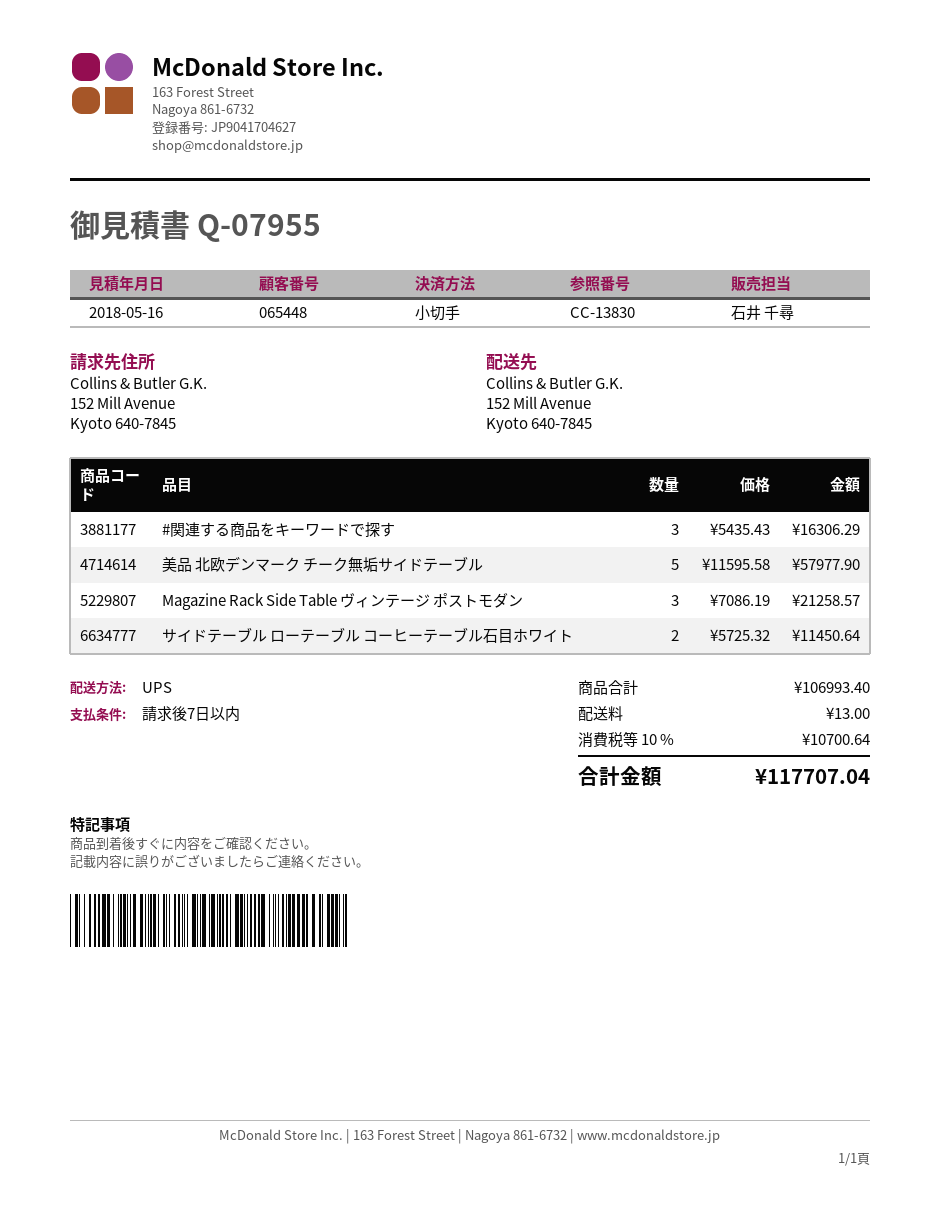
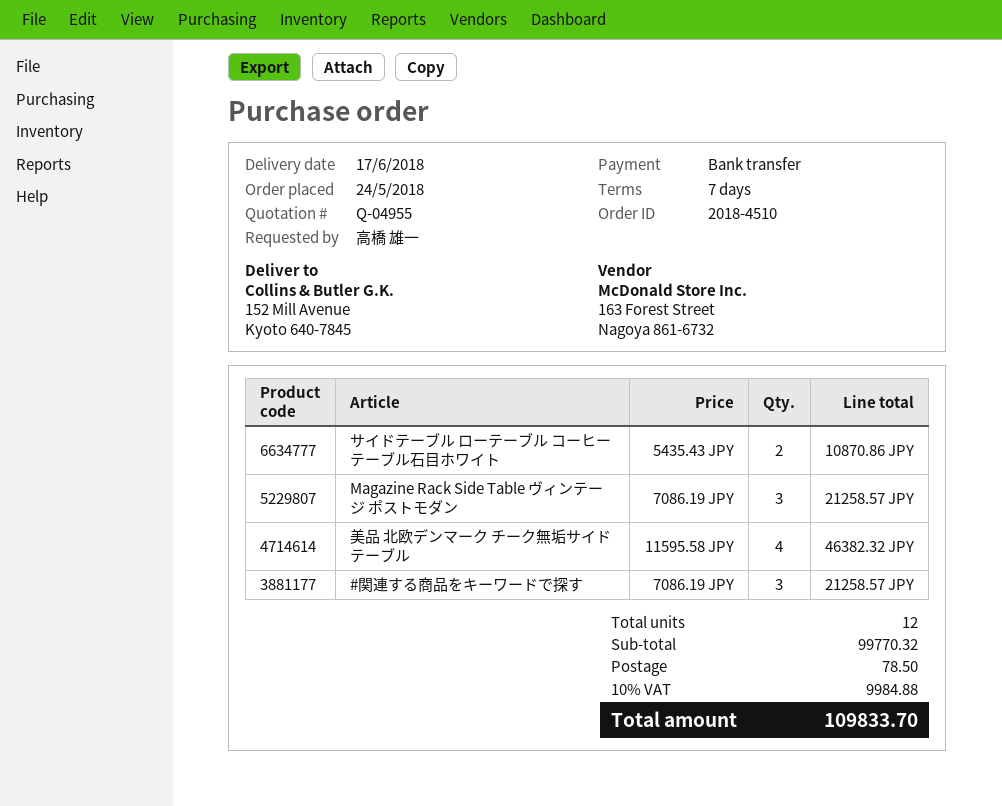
quote number: Q-07955 -> Q-04955
payment method: cheque -> bank transfer
#関連する商品をキーワードで探す: 3 x 5435.43 = 16306.29 -> 3 x 7086.19 = 21258.57
美品 北欧デンマーク チーク無垢サイドテーブル: 5 x 11595.58 = 57977.90 -> 4 x 11595.58 = 46382.32
サイドテーブル ローテーブル コーヒーテーブル石目ホワイト: 2 x 5725.32 = 11450.64 -> 2 x 5435.43 = 10870.86
subtotal: 106993.40 -> 99770.32
shipping: 13.00 -> 78.50
tax: 10% = 10700.64 -> 10% = 9984.88
total: 117707.04 -> 109833.70

